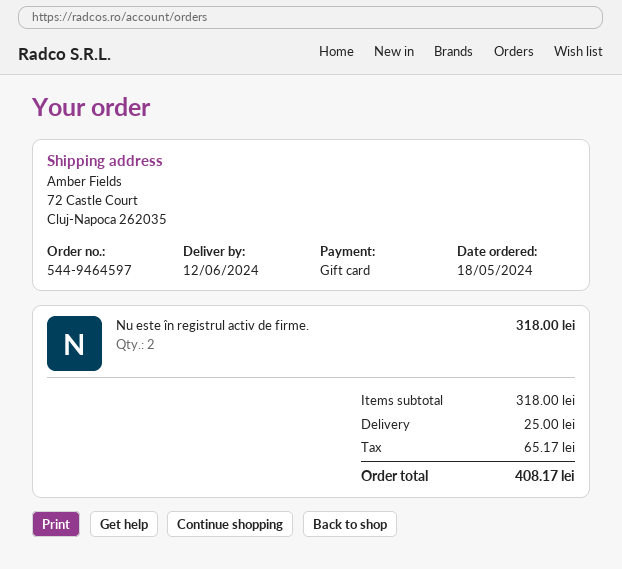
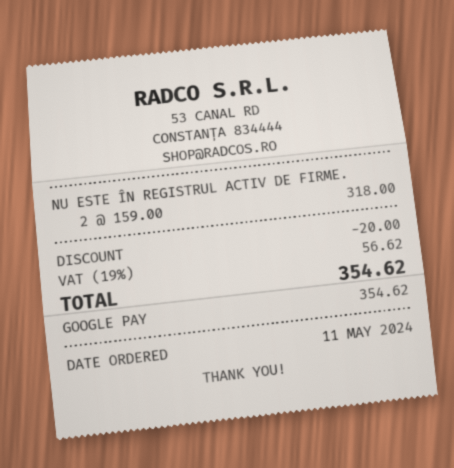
order date: 2024-05-18 -> 2024-05-11
payment method: gift card -> Google Pay
discount: none -> 20.00
shipping: 25.00 -> none
tax: 65.17 -> 56.62
total: 408.17 -> 354.62

